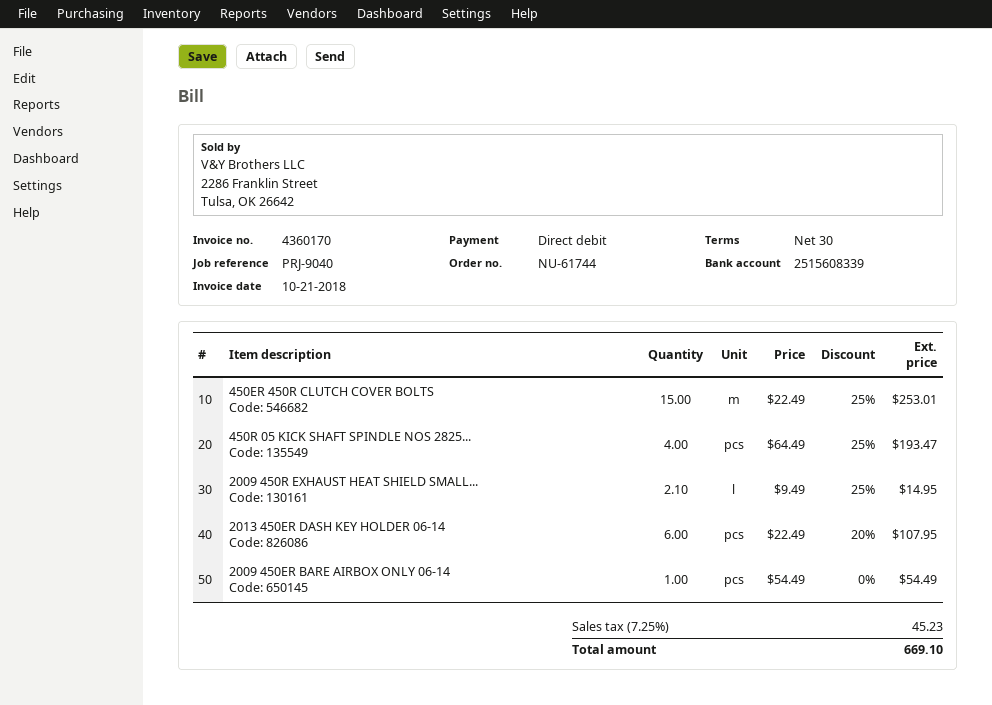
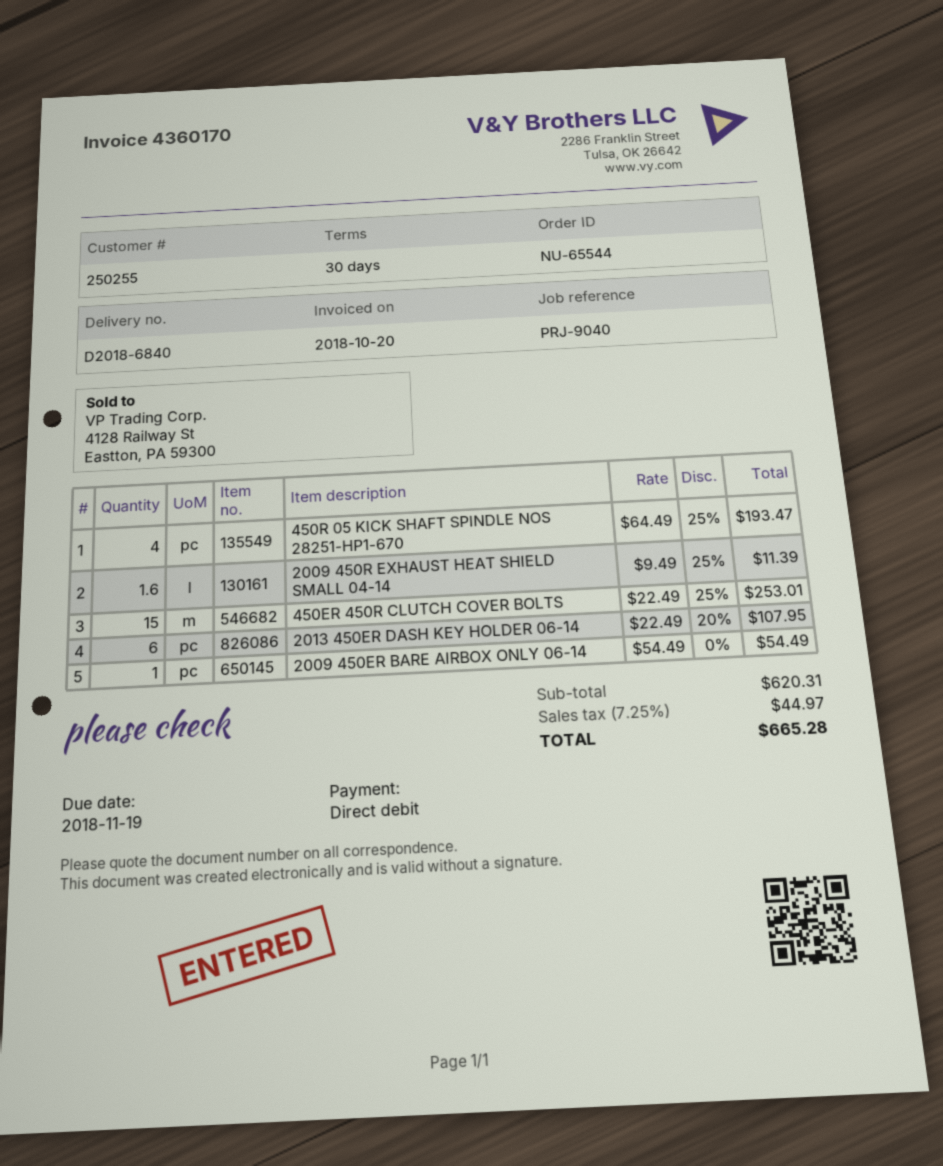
order number: NU-61744 -> NU-65544
invoice date: 2018-10-21 -> 2018-10-20
2009 450R EXHAUST HEAT SHIELD SMALL...: 2.1 x 9.49 - 25% = 14.95 -> 1.6 x 9.49 - 25% = 11.39
tax: 7.25% = 45.23 -> 7.25% = 44.97
total: 669.10 -> 665.28

